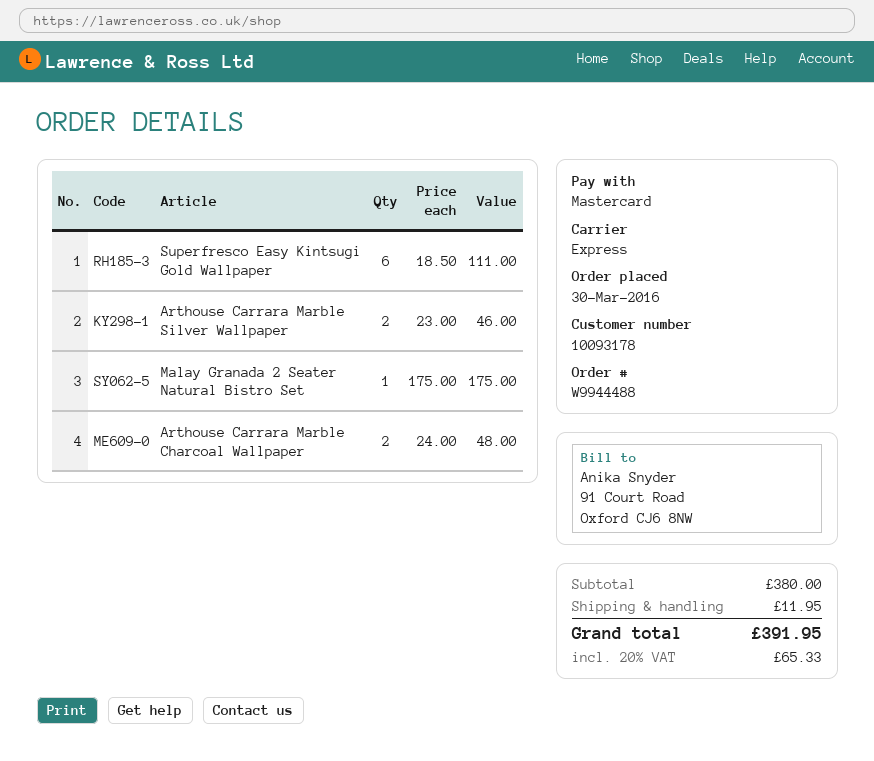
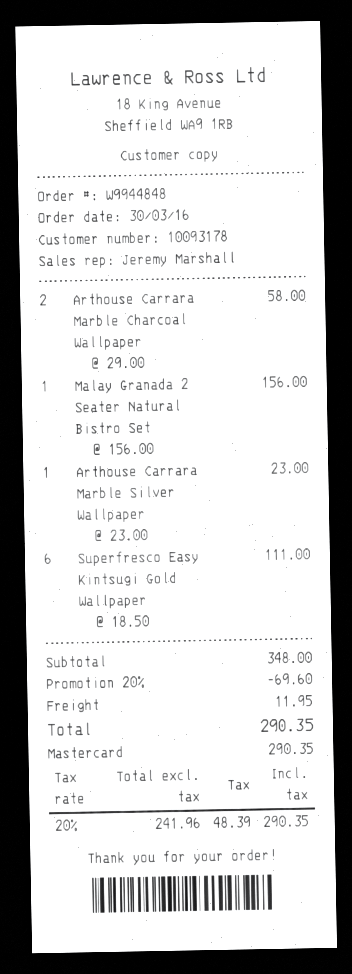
order number: W9944488 -> W9944848
Arthouse Carrara Marble Silver Wallpaper: 2 x 23.00 = 46.00 -> 1 x 23.00 = 23.00
Malay Granada 2 Seater Natural Bistro Set: 1 x 175.00 = 175.00 -> 1 x 156.00 = 156.00
Arthouse Carrara Marble Charcoal Wallpaper: 2 x 24.00 = 48.00 -> 2 x 29.00 = 58.00
subtotal: 380.00 -> 348.00
discount: none -> 20% = 69.60
tax: 20% = 65.33 -> 20% = 48.39
total: 391.95 -> 290.35

